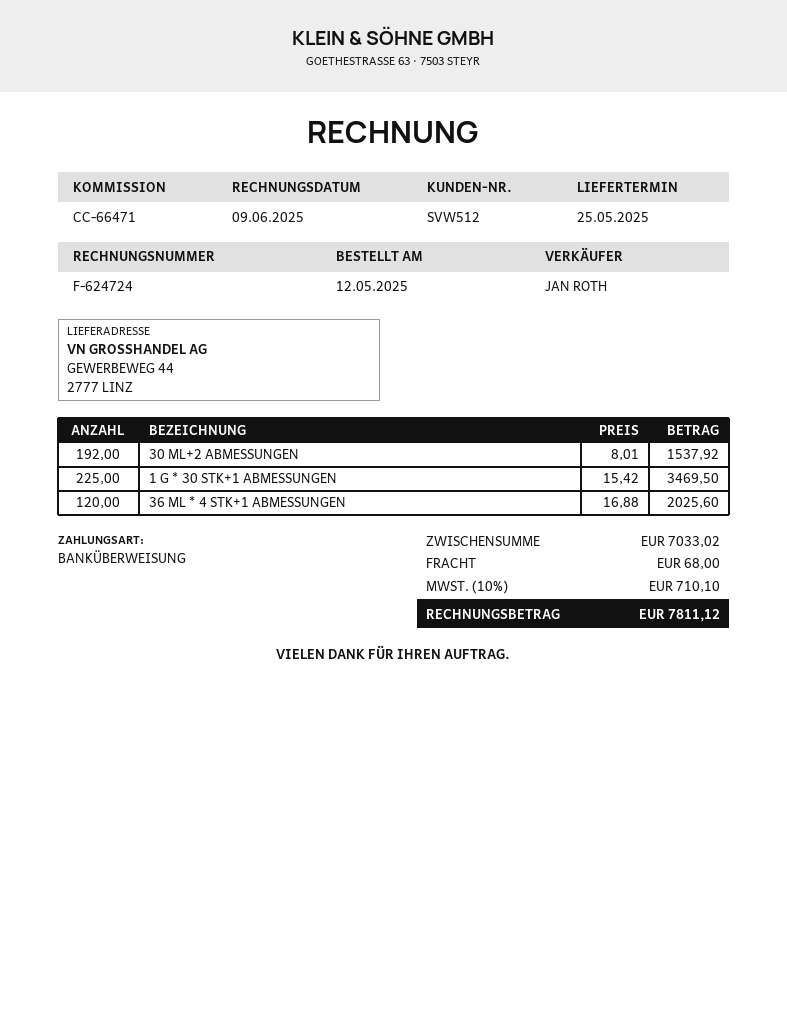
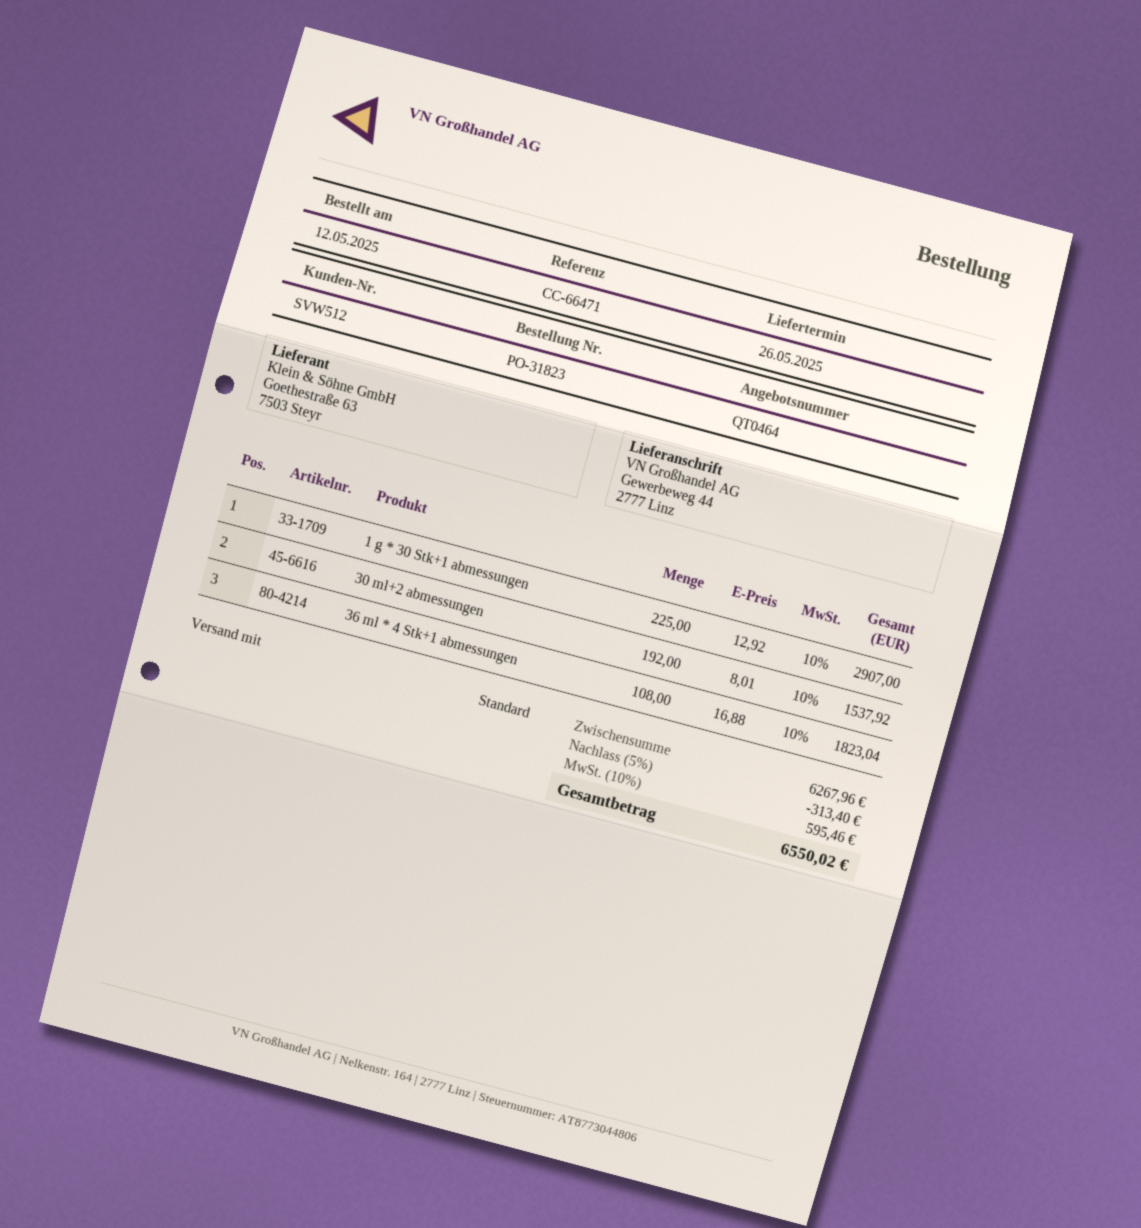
delivery date: 2025-05-25 -> 2025-05-26
1 G * 30 STK+1 ABMESSUNGEN: 225 x 15.42 = 3469.50 -> 225 x 12.92 = 2907.00
36 ML * 4 STK+1 ABMESSUNGEN: 120 x 16.88 = 2025.60 -> 108 x 16.88 = 1823.04
subtotal: 7033.02 -> 6267.96
discount: none -> 5% = 313.40
shipping: 68.00 -> none
tax: 10% = 710.10 -> 10% = 595.46
total: 7811.12 -> 6550.02

